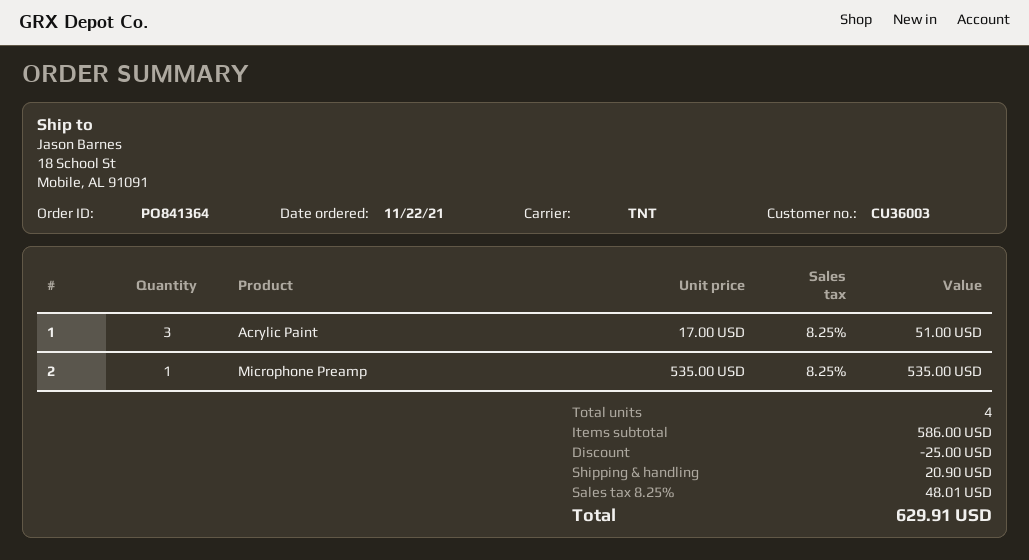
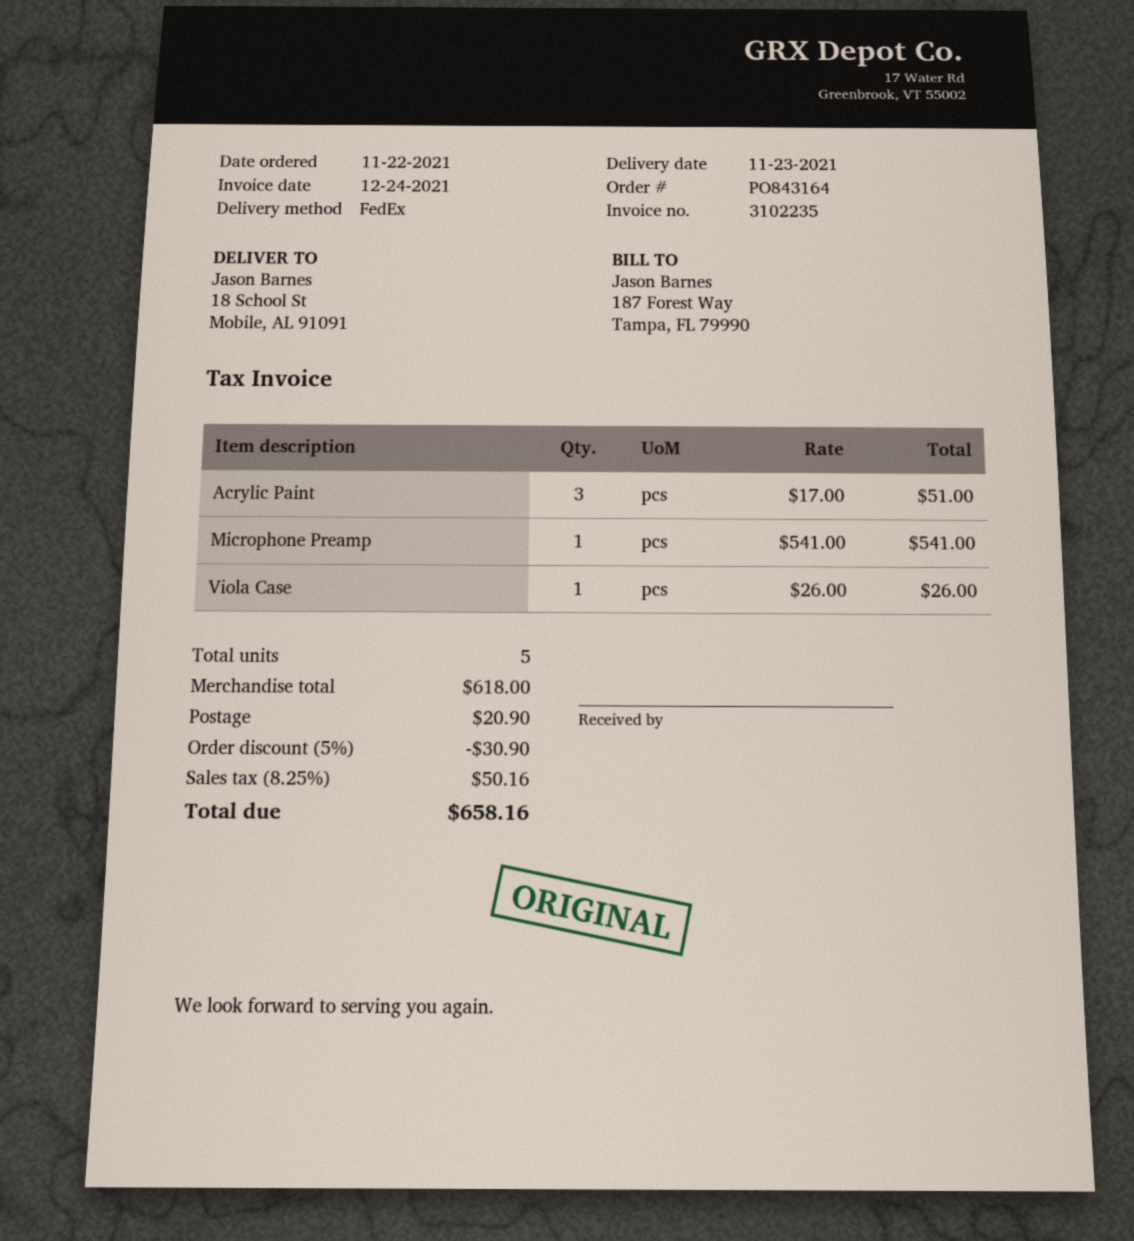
order number: PO841364 -> PO843164
shipping method: TNT -> FedEx
Microphone Preamp: 1 x 535.00 = 535.00 -> 1 x 541.00 = 541.00
Viola Case: none -> 1 x 26.00 = 26.00
total quantity: 4 -> 5
subtotal: 586.00 -> 618.00
discount: 25.00 -> 30.90
tax: 8.25% = 48.01 -> 8.25% = 50.16
total: 629.91 -> 658.16

